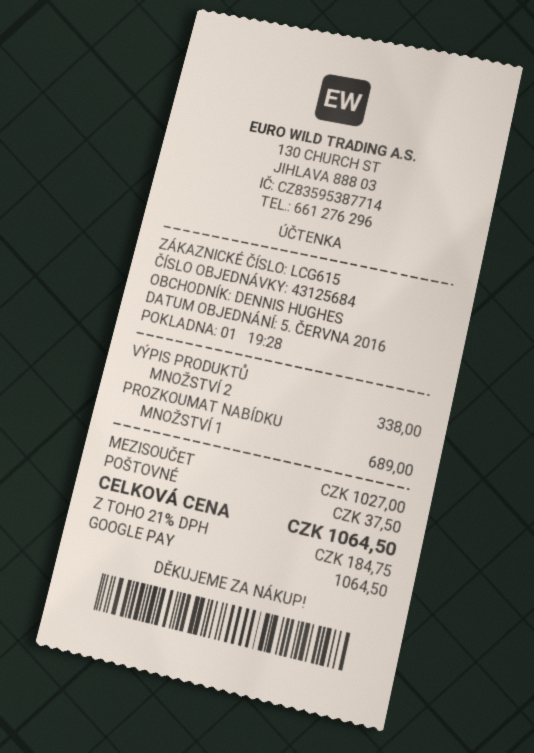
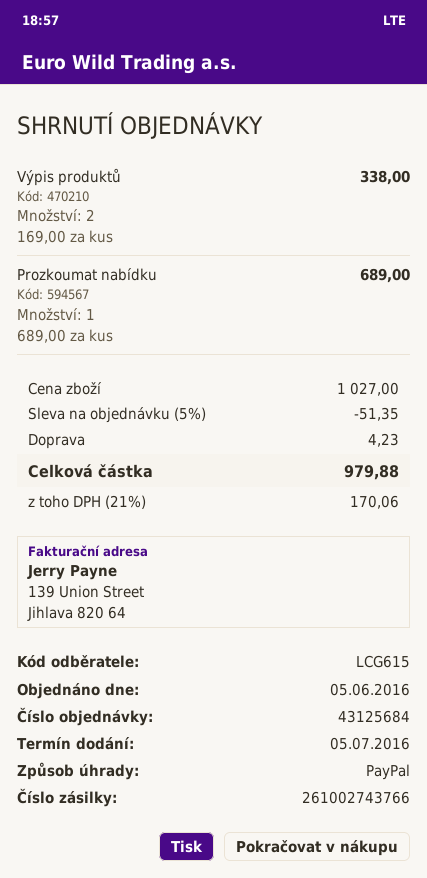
payment method: Google Pay -> PayPal
discount: none -> 5% = 51.35
shipping: 37.50 -> 4.23
tax: 21% = 184.75 -> 21% = 170.06
total: 1064.50 -> 979.88

